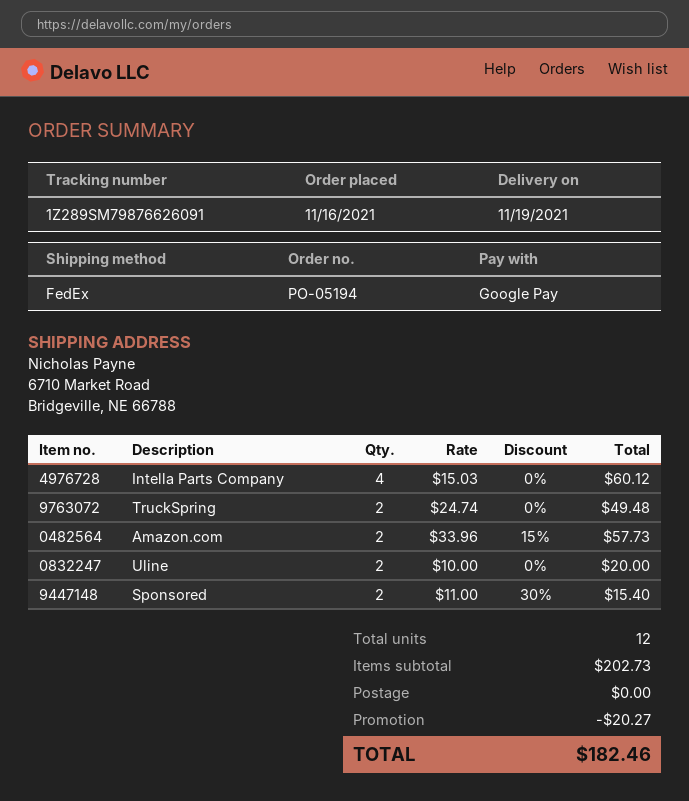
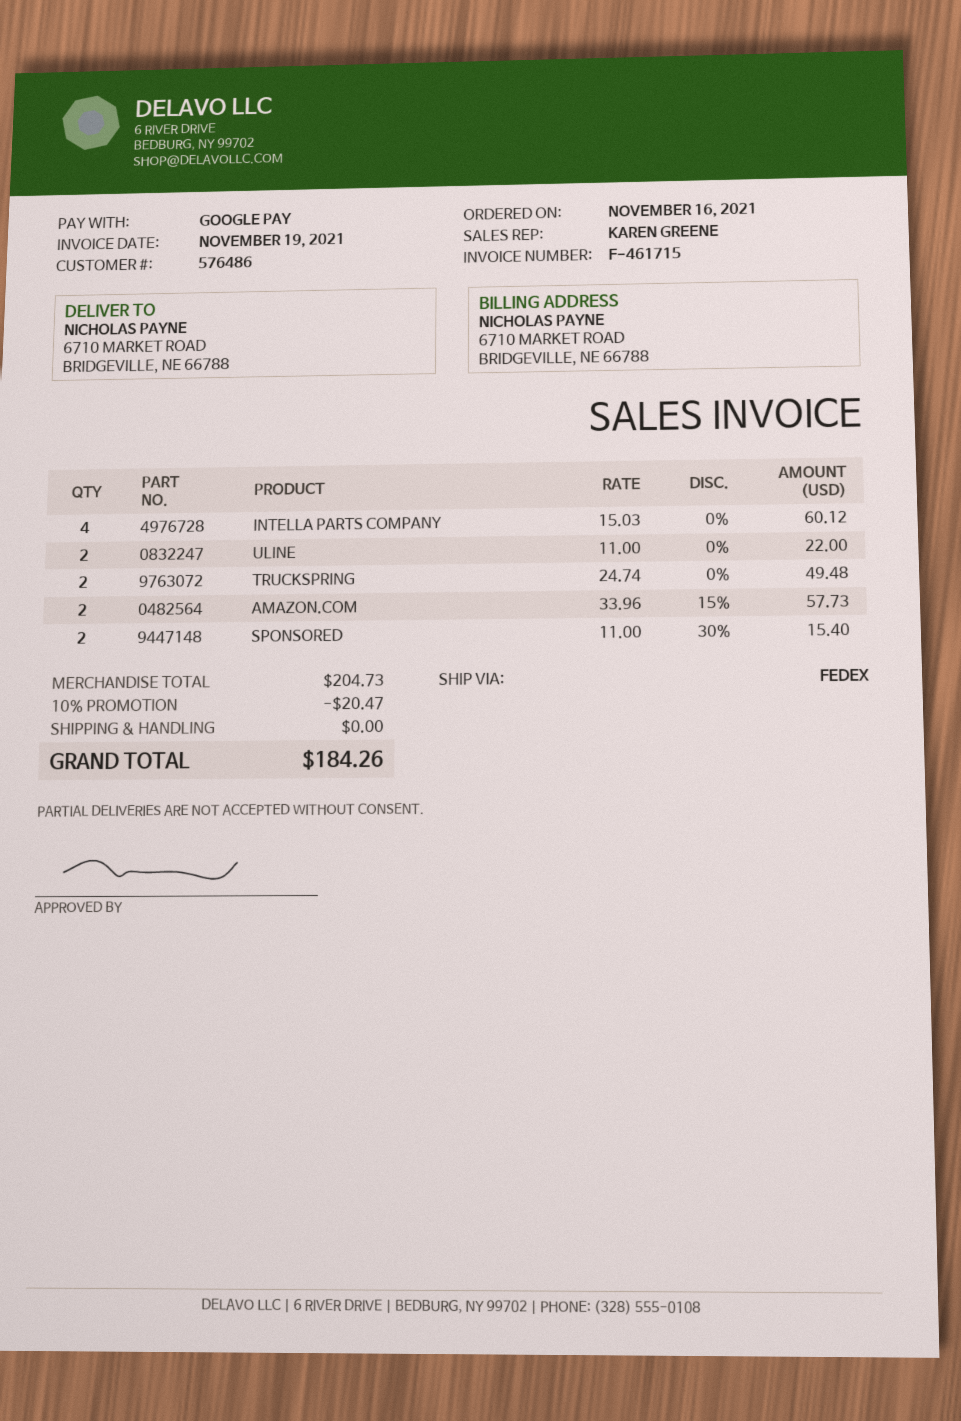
Uline: 2 x 10.00 = 20.00 -> 2 x 11.00 = 22.00
subtotal: 202.73 -> 204.73
discount: 20.27 -> 20.47
total: 182.46 -> 184.26

